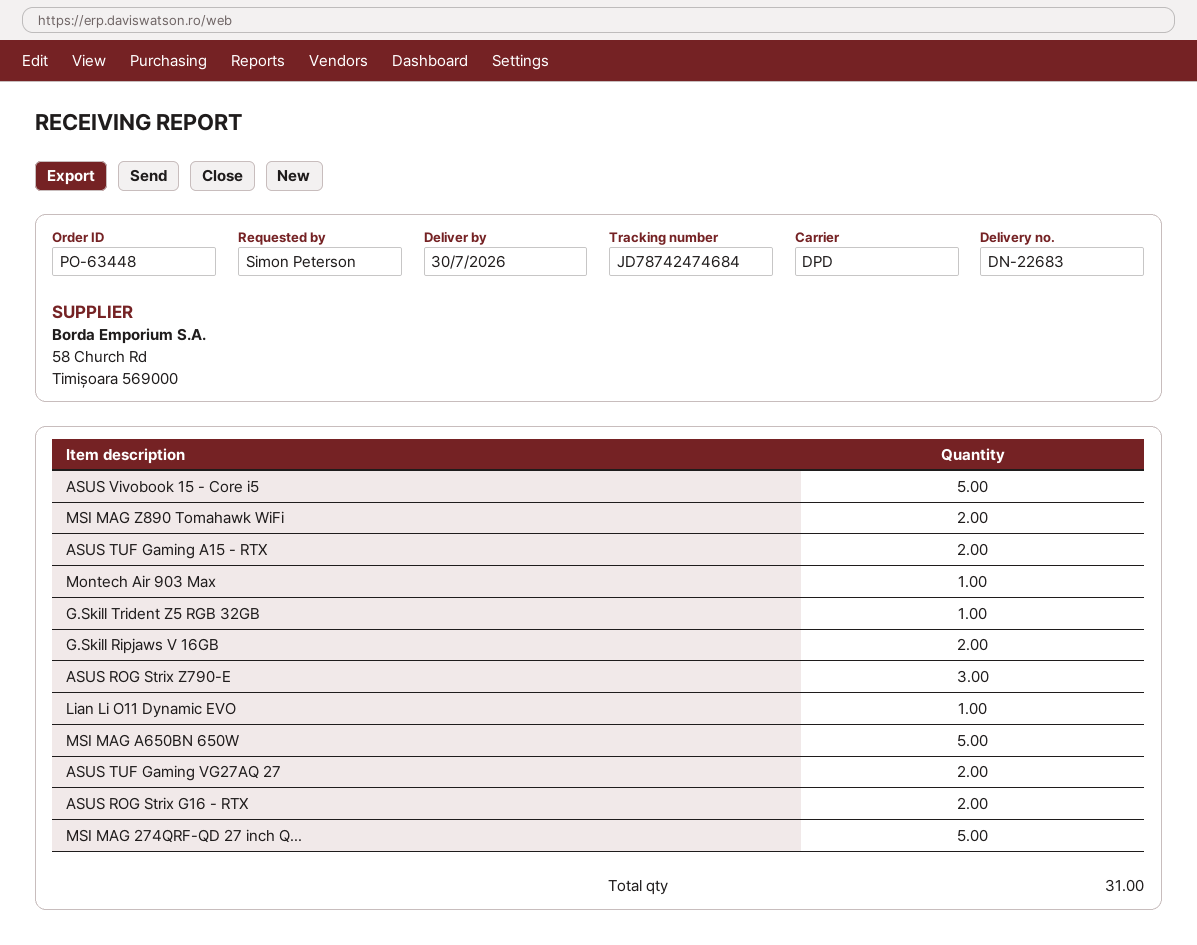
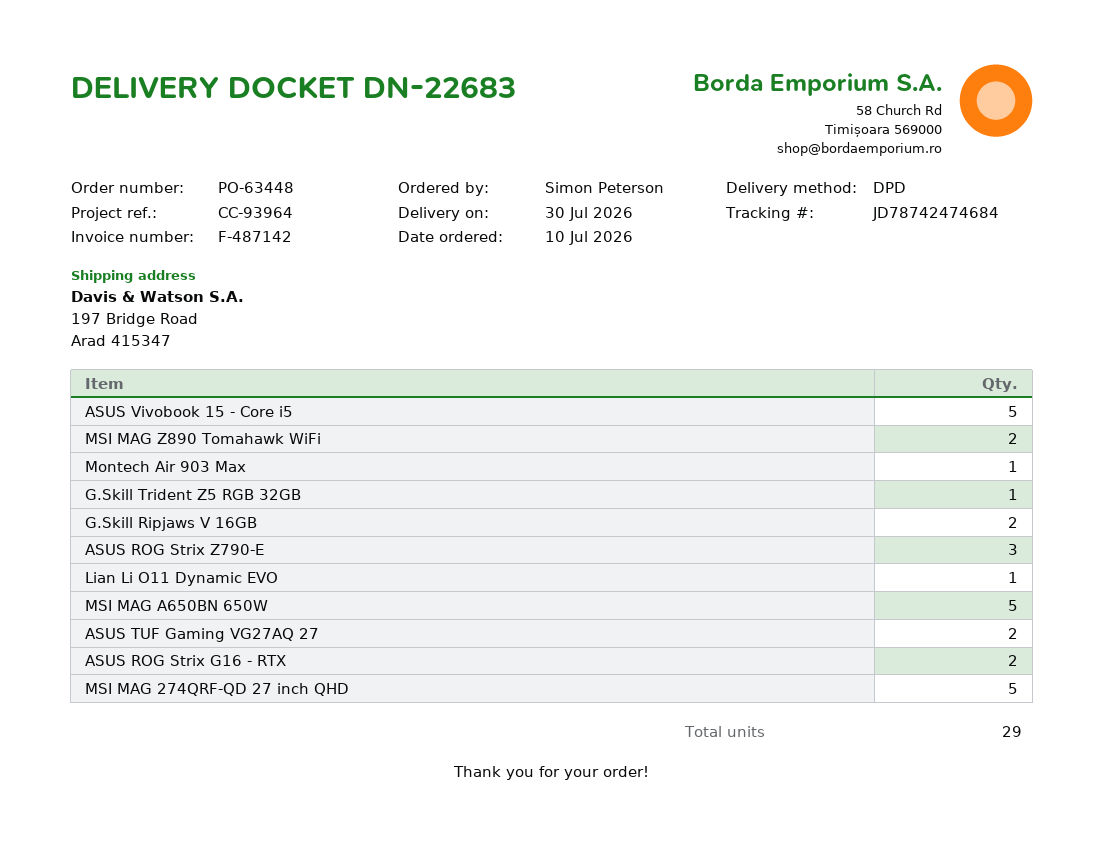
ASUS TUF Gaming A15 - RTX: 2 -> none
total quantity: 31 -> 29

